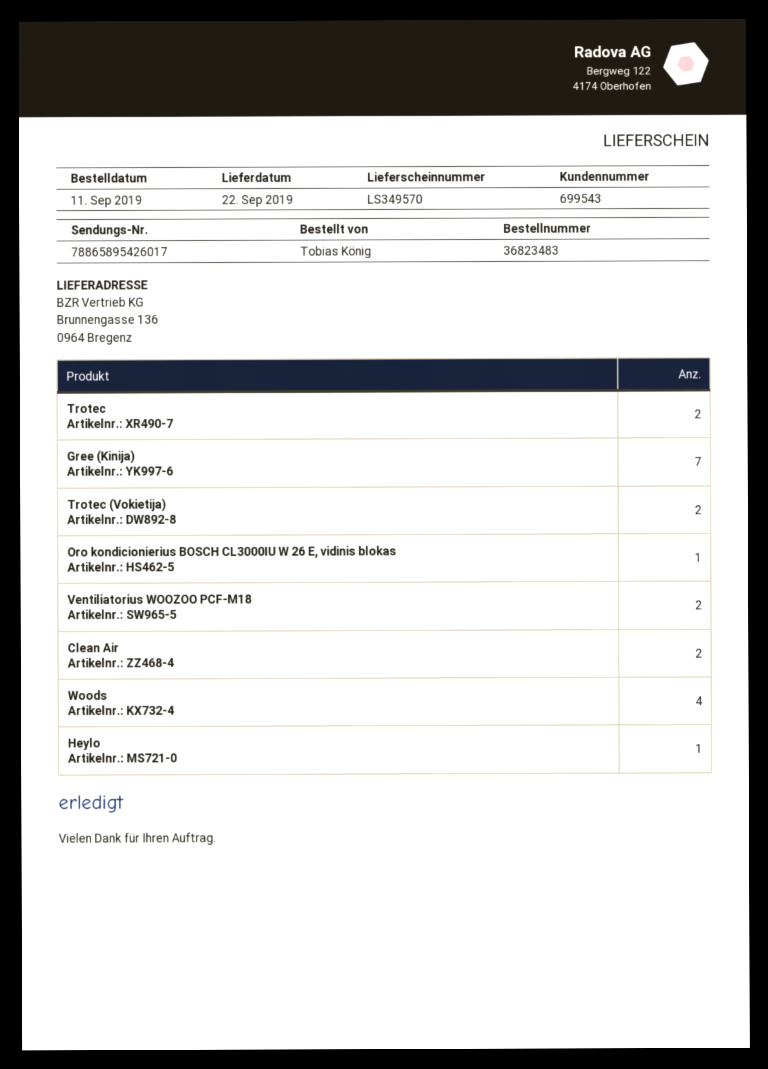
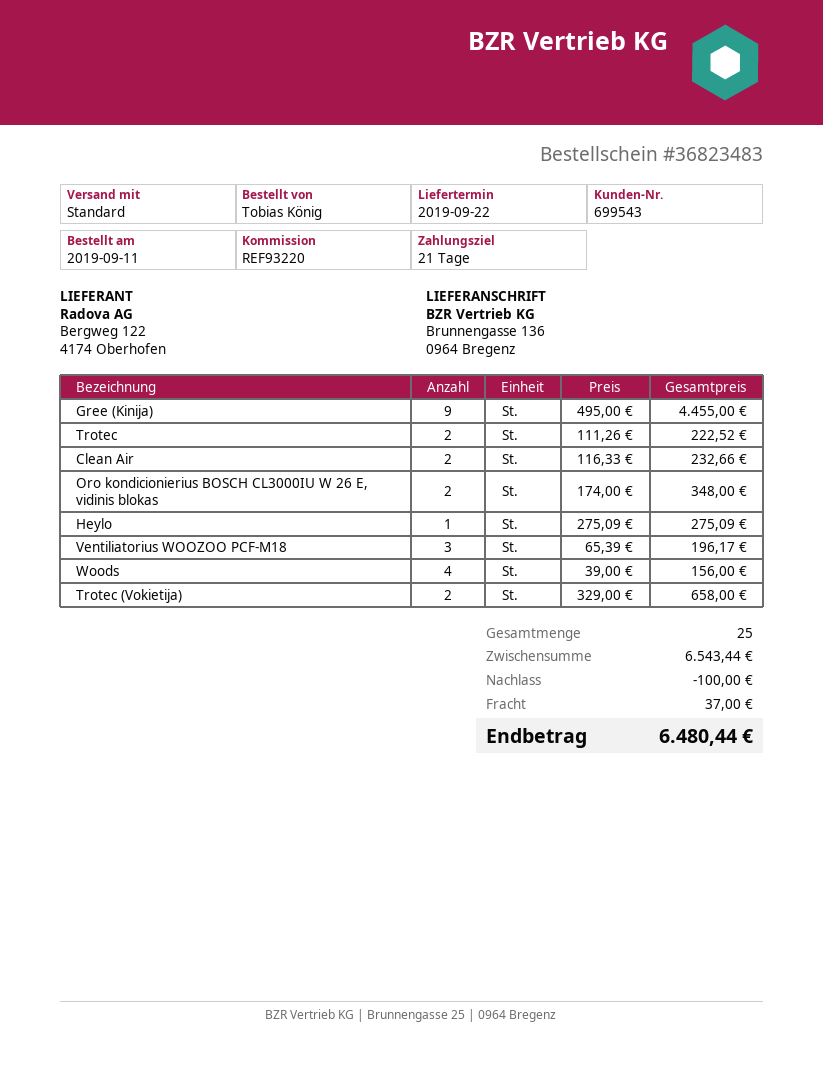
Gree (Kinija): 7 -> 9
Oro kondicionierius BOSCH CL3000IU W 26 E, vidinis blokas: 1 -> 2
Ventiliatorius WOOZOO PCF-M18: 2 -> 3

